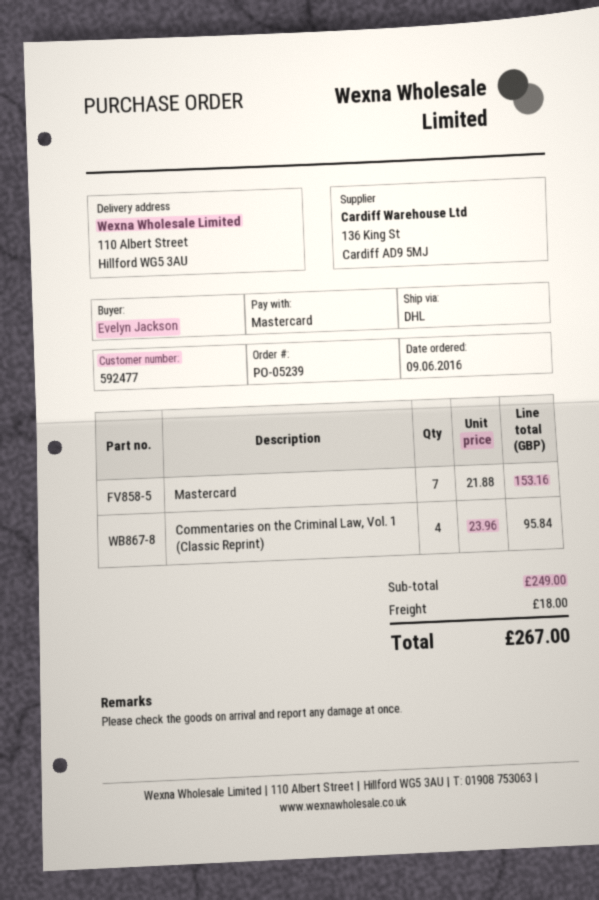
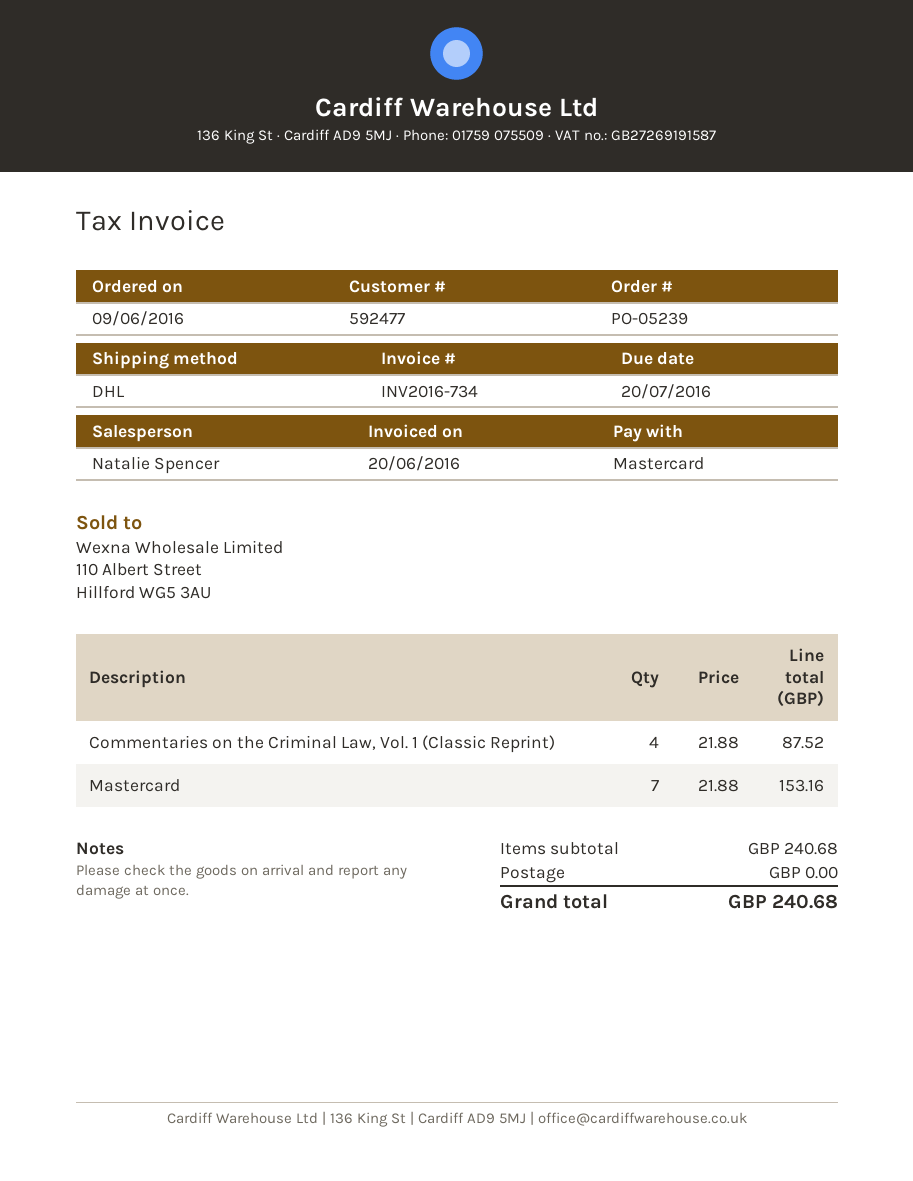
Commentaries on the Criminal Law, Vol. 1 (Classic Reprint): 4 x 23.96 = 95.84 -> 4 x 21.88 = 87.52
subtotal: 249.00 -> 240.68
shipping: 18.00 -> 0.00
total: 267.00 -> 240.68

